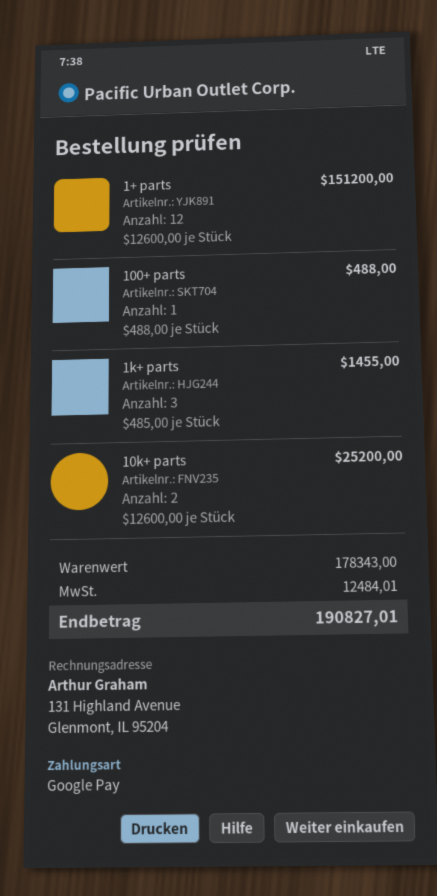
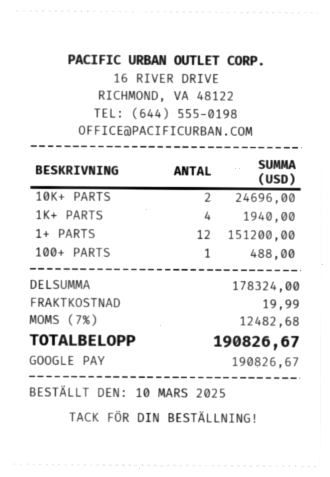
1k+ parts: 3 for 1455.00 -> 4 for 1940.00
10k+ parts: 2 for 25200.00 -> 2 for 24696.00
subtotal: 178343.00 -> 178324.00
shipping: none -> 19.99
tax: 12484.01 -> 12482.68
total: 190827.01 -> 190826.67

